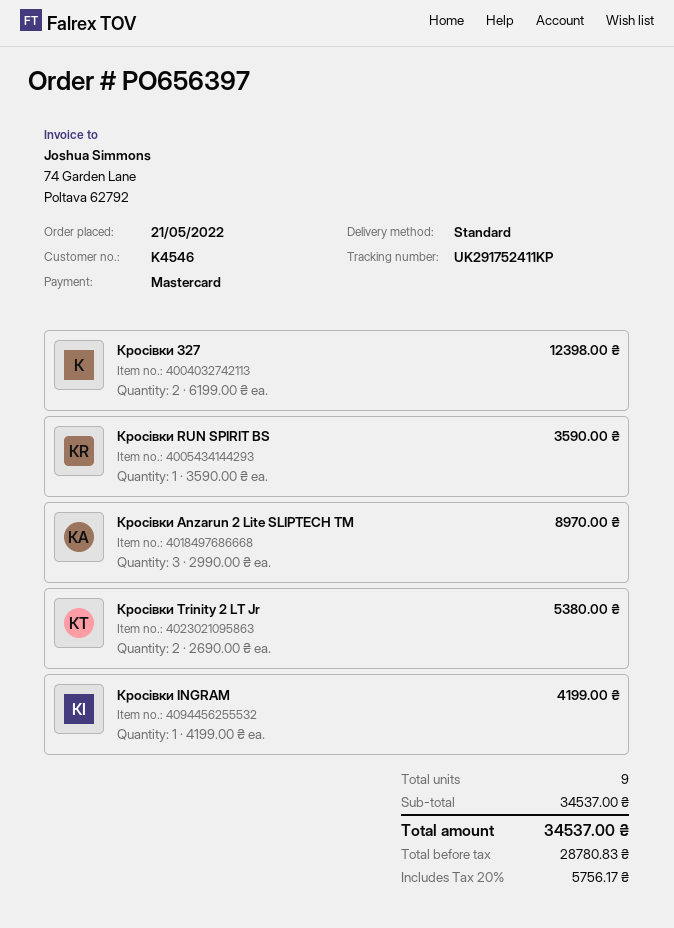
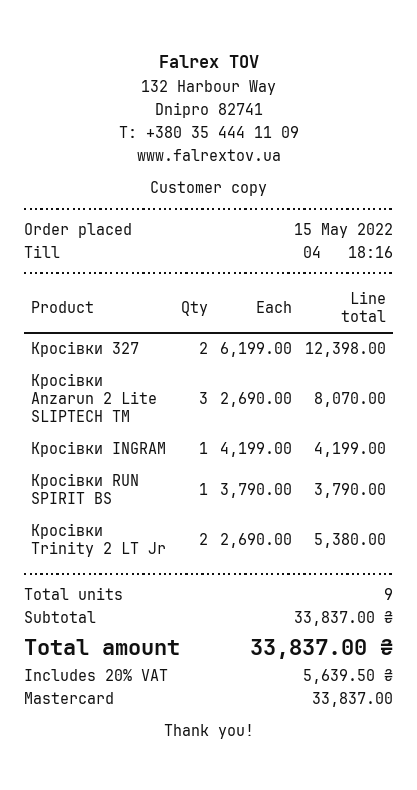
order date: 2022-05-21 -> 2022-05-15
Кросівки RUN SPIRIT BS: 1 x 3590.00 = 3590.00 -> 1 x 3790.00 = 3790.00
Кросівки Anzarun 2 Lite SLIPTECH TM: 3 x 2990.00 = 8970.00 -> 3 x 2690.00 = 8070.00
subtotal: 34537.00 -> 33837.00
tax: 20% = 5756.17 -> 20% = 5639.50
total: 34537.00 -> 33837.00

